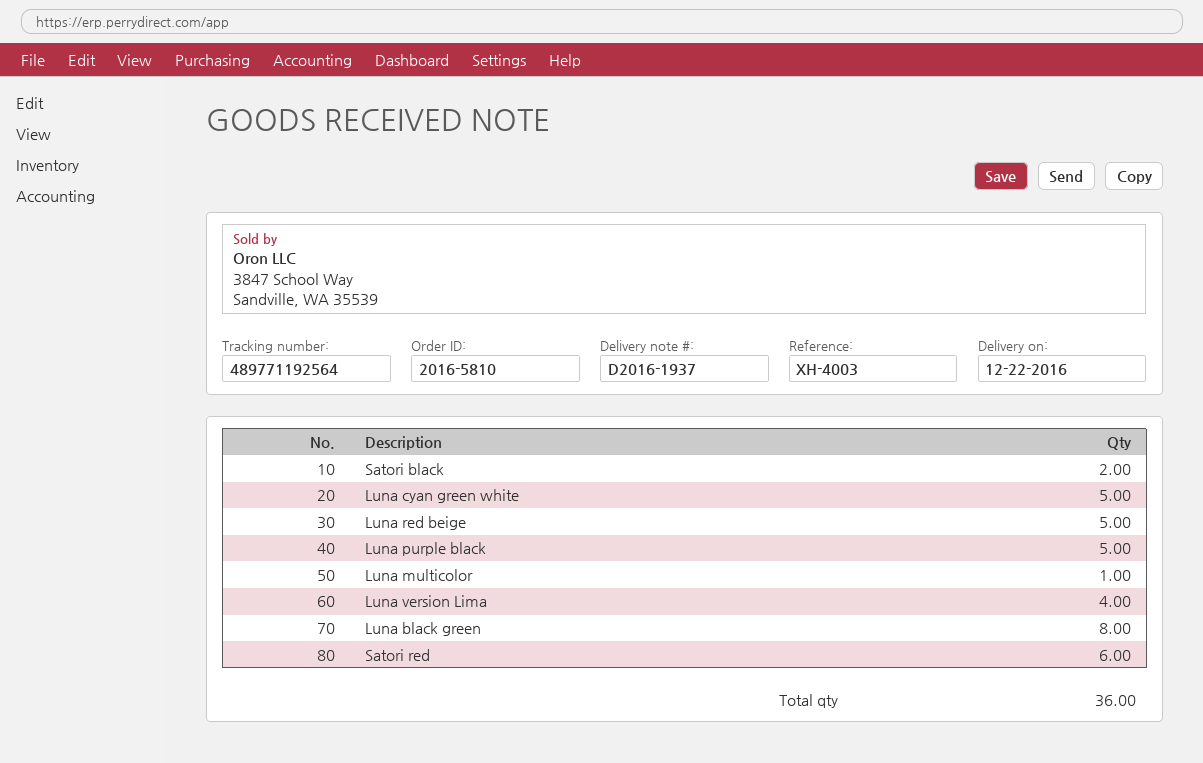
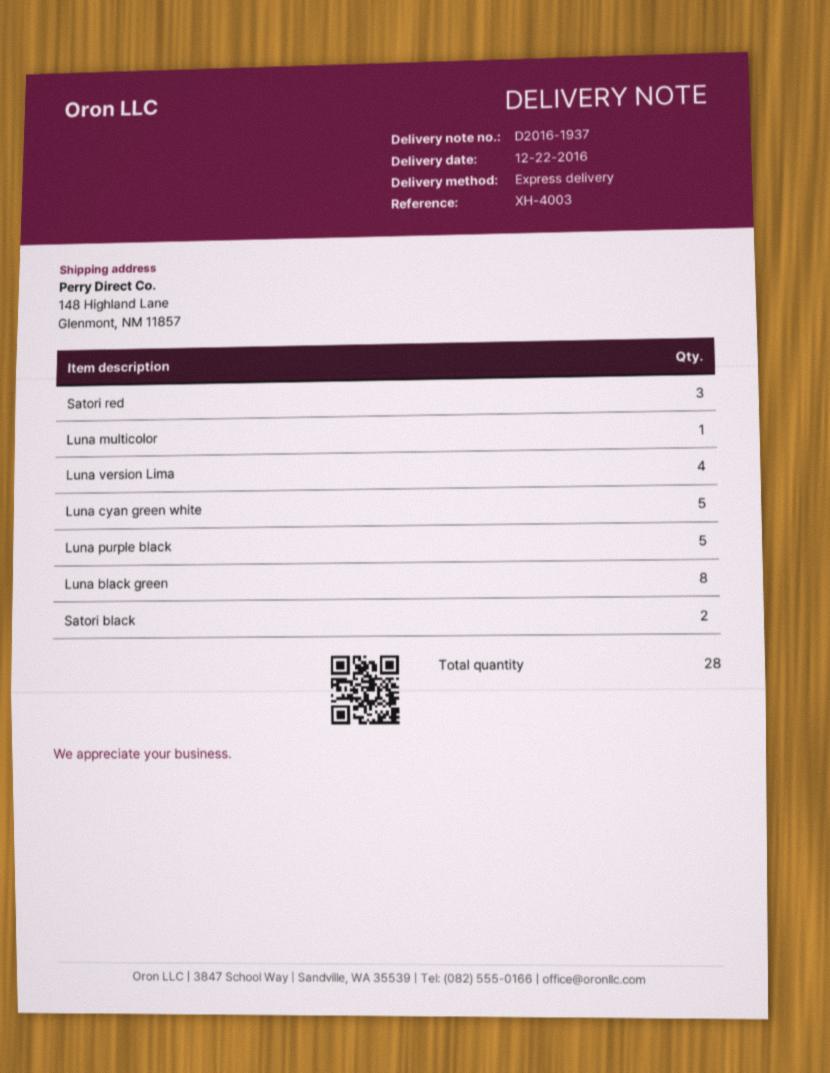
Luna red beige: 5 -> none
Satori red: 6 -> 3
total quantity: 36 -> 28

